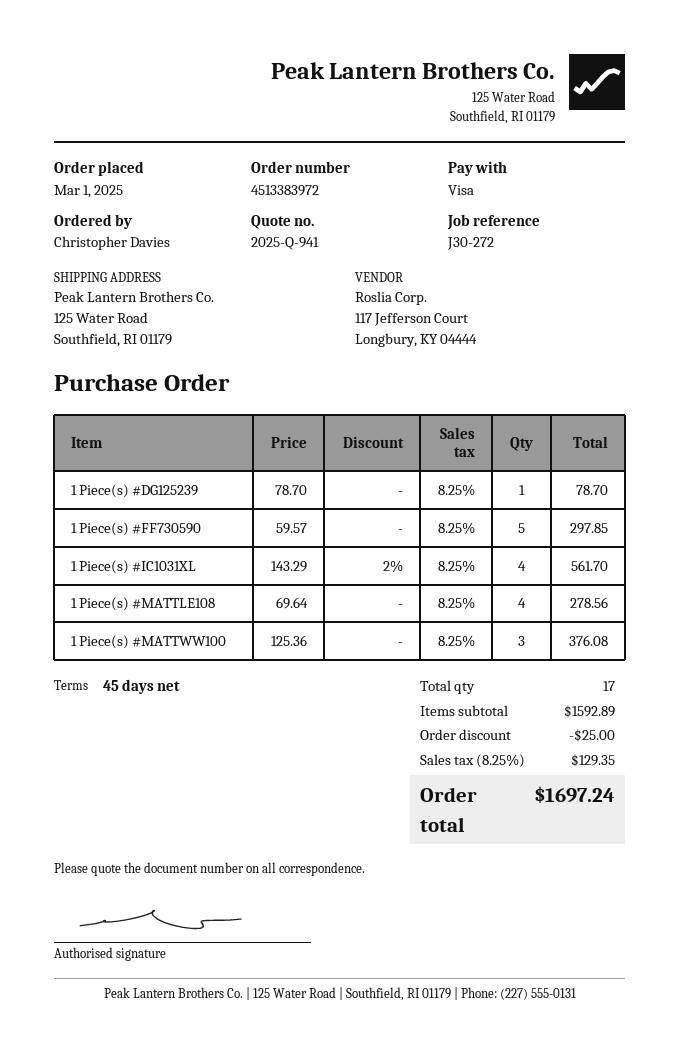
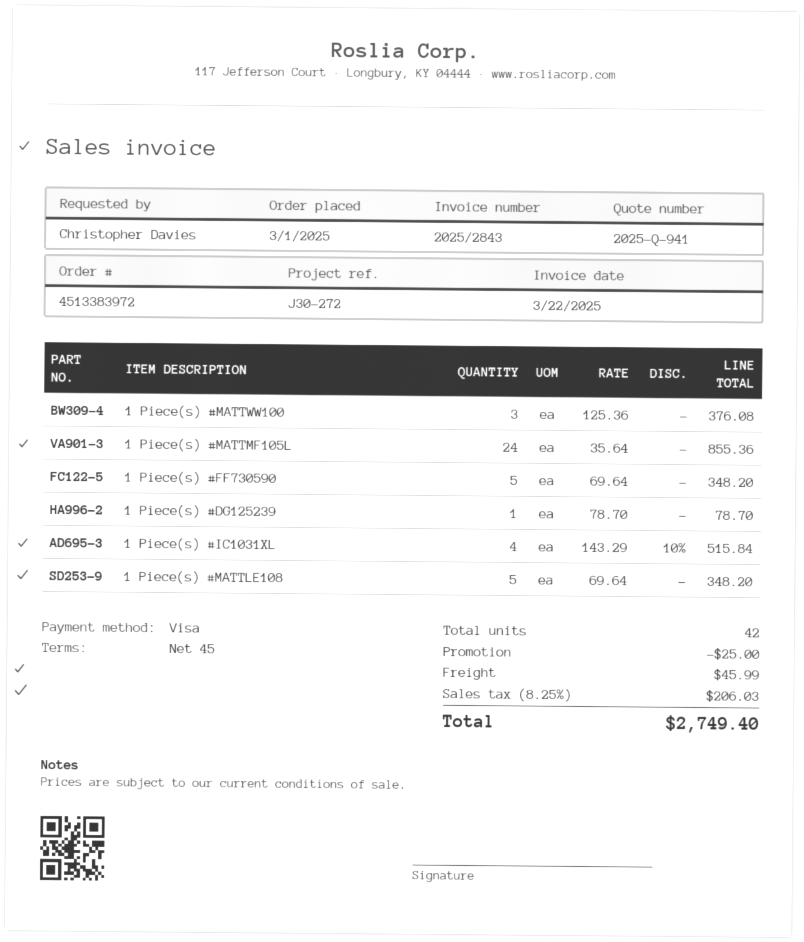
1 Piece(s) #FF730590: 5 x 59.57 = 297.85 -> 5 x 69.64 = 348.20
1 Piece(s) #IC1031XL: 4 x 143.29 - 2% = 561.70 -> 4 x 143.29 - 10% = 515.84
1 Piece(s) #MATTLE108: 4 x 69.64 = 278.56 -> 5 x 69.64 = 348.20
1 Piece(s) #MATTMF105L: none -> 24 x 35.64 = 855.36
total quantity: 17 -> 42
shipping: none -> 45.99
tax: 8.25% = 129.35 -> 8.25% = 206.03
total: 1697.24 -> 2749.40

